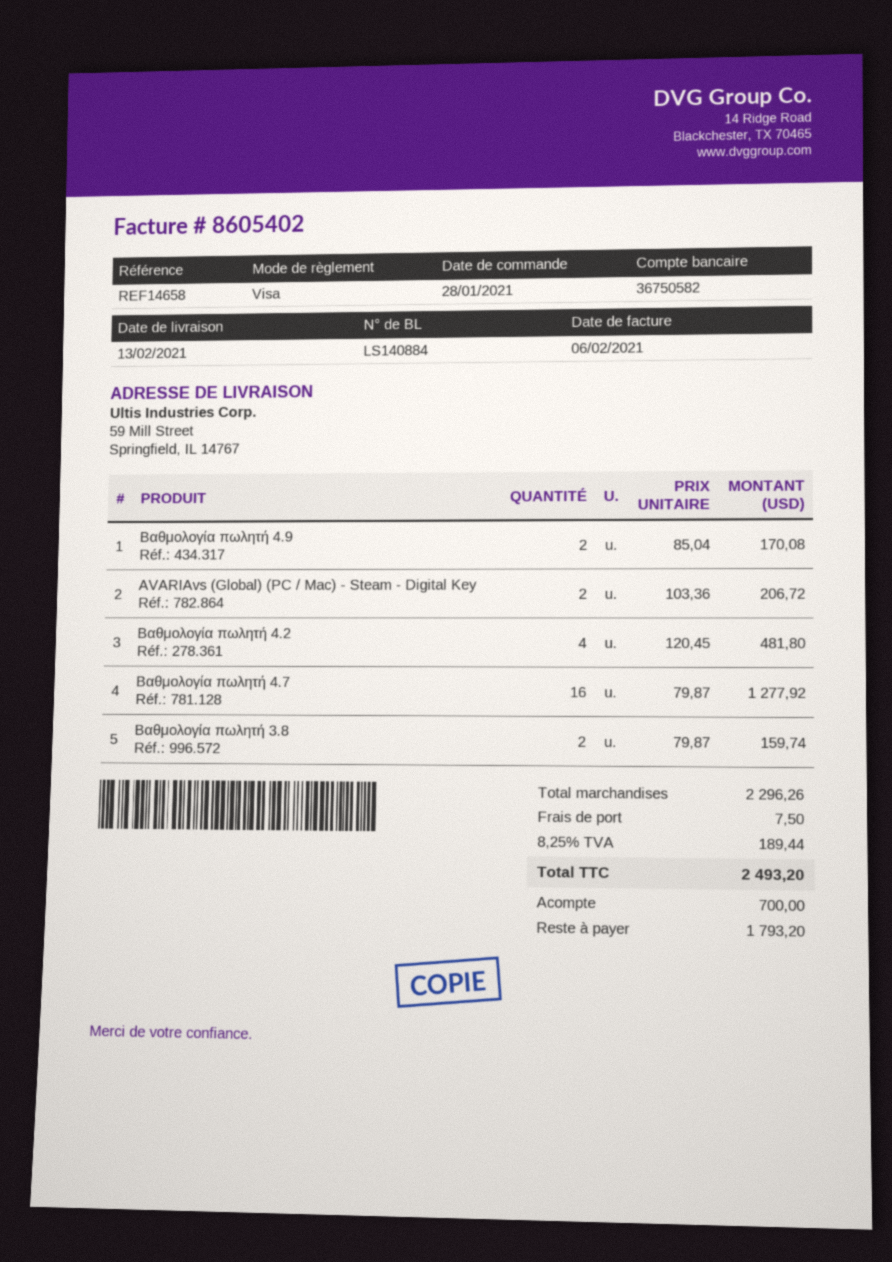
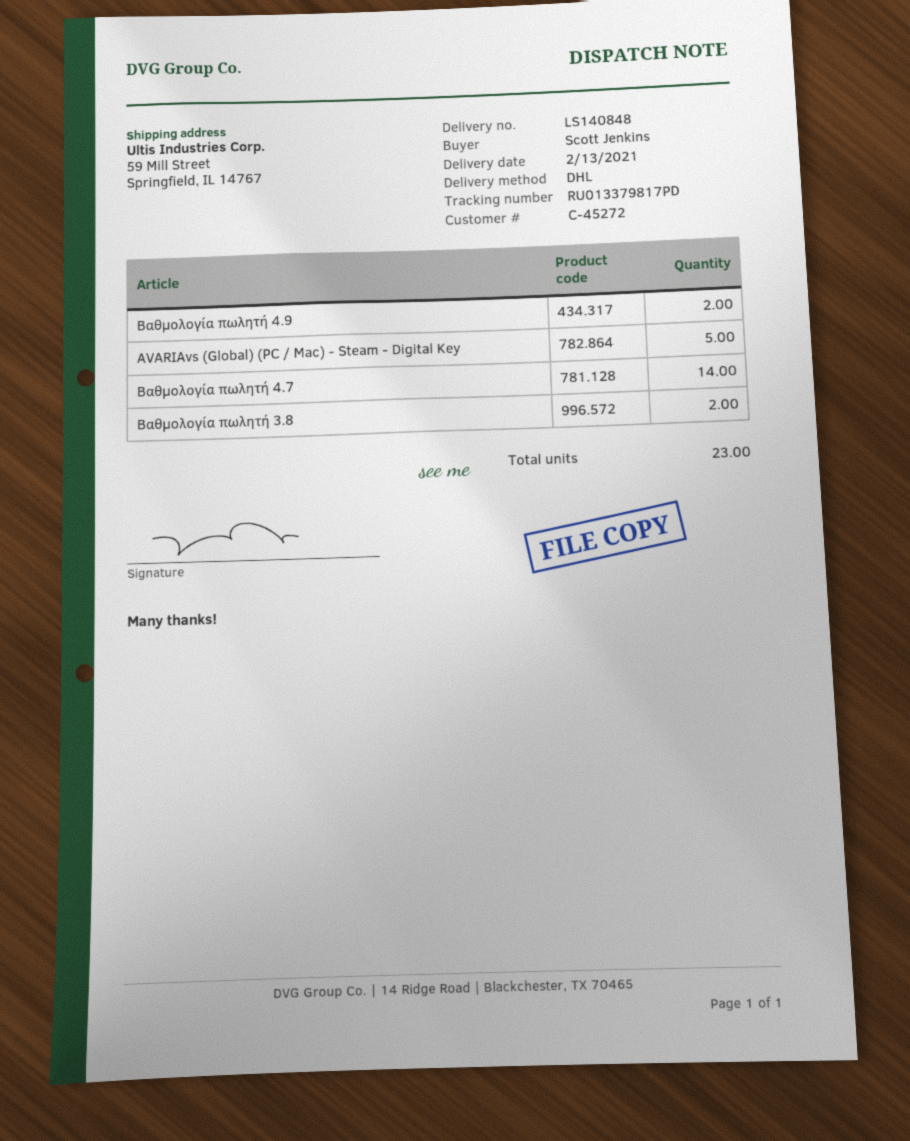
delivery note number: LS140884 -> LS140848
AVARIAvs (Global) (PC / Mac) - Steam - Digital Key: 2 -> 5
Βαθμολογία πωλητή 4.2: 4 -> none
Βαθμολογία πωλητή 4.7: 16 -> 14

